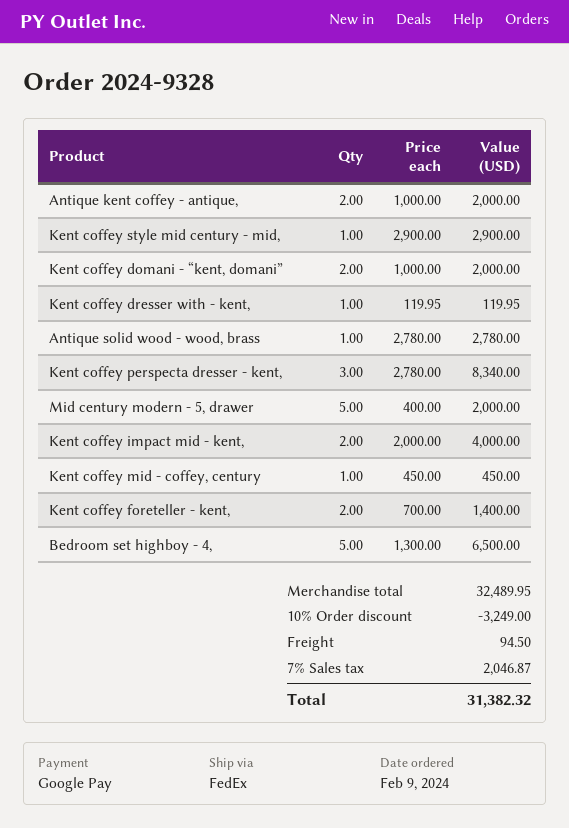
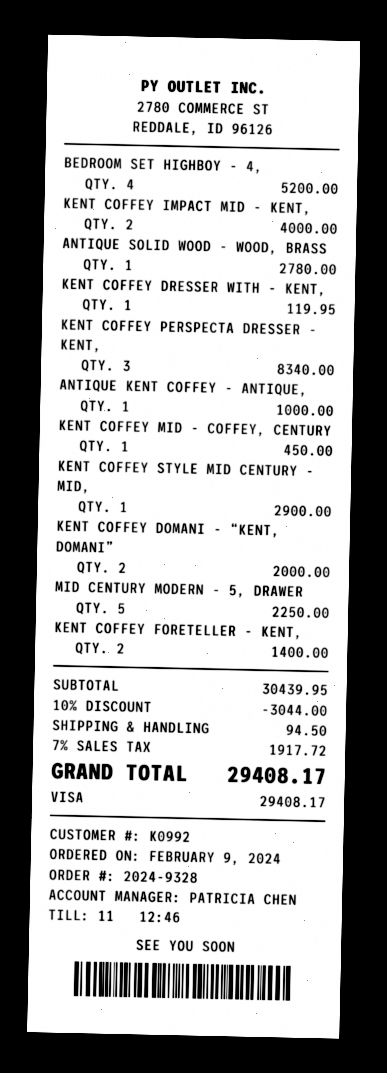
payment method: Google Pay -> Visa
Antique kent coffey - antique,: 2 for 2000.00 -> 1 for 1000.00
Mid century modern - 5, drawer: 5 for 2000.00 -> 5 for 2250.00
Bedroom set highboy - 4,: 5 for 6500.00 -> 4 for 5200.00
subtotal: 32489.95 -> 30439.95
discount: 10% = 3249.00 -> 10% = 3044.00
tax: 7% = 2046.87 -> 7% = 1917.72
total: 31382.32 -> 29408.17

